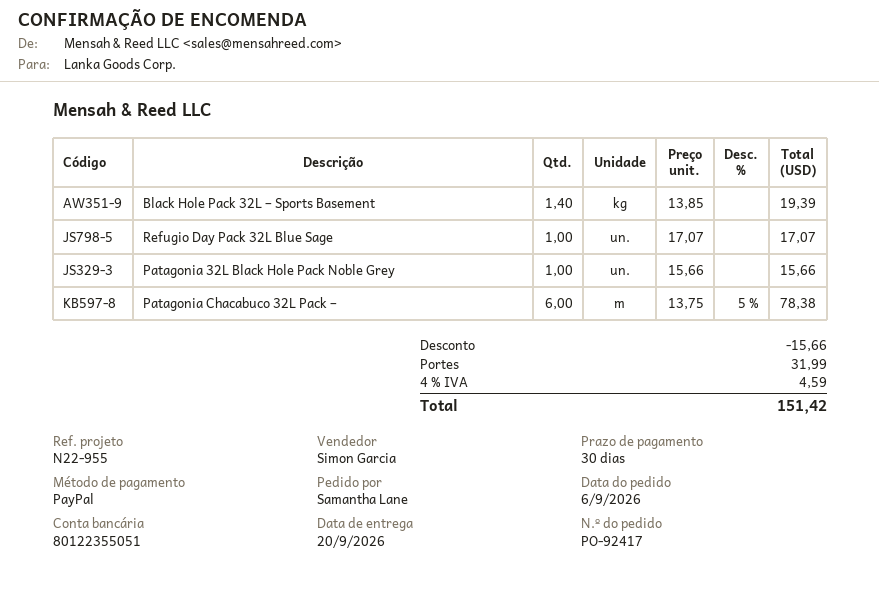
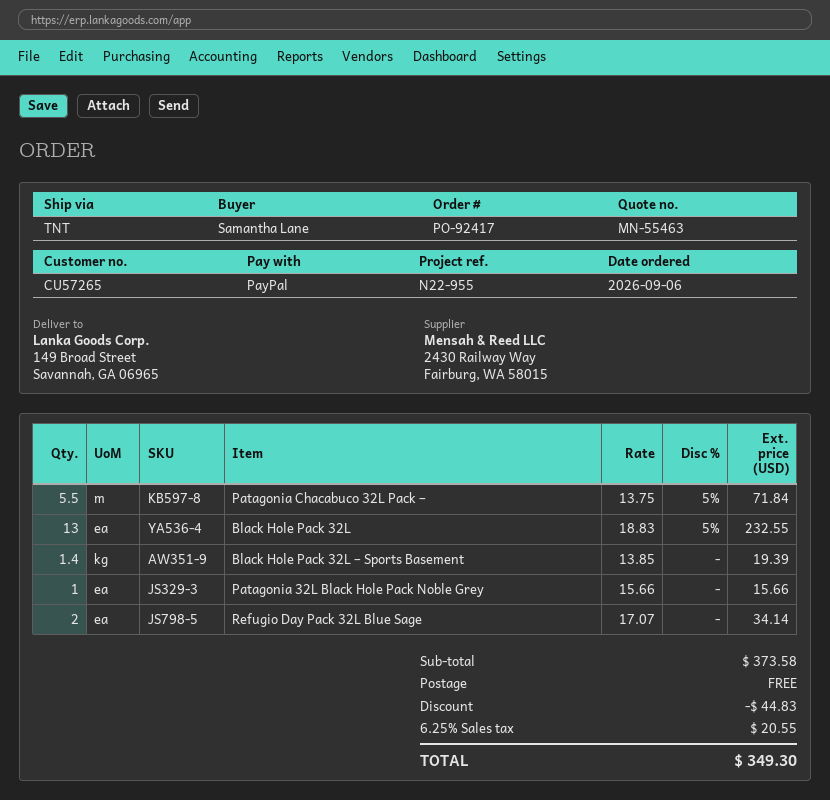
Refugio Day Pack 32L Blue Sage: 1 x 17.07 = 17.07 -> 2 x 17.07 = 34.14
Patagonia Chacabuco 32L Pack –: 6 x 13.75 - 5% = 78.38 -> 5.5 x 13.75 - 5% = 71.84
Black Hole Pack 32L: none -> 13 x 18.83 - 5% = 232.55
discount: 15.66 -> 44.83
shipping: 31.99 -> 0.00
tax: 4% = 4.59 -> 6.25% = 20.55
total: 151.42 -> 349.30

